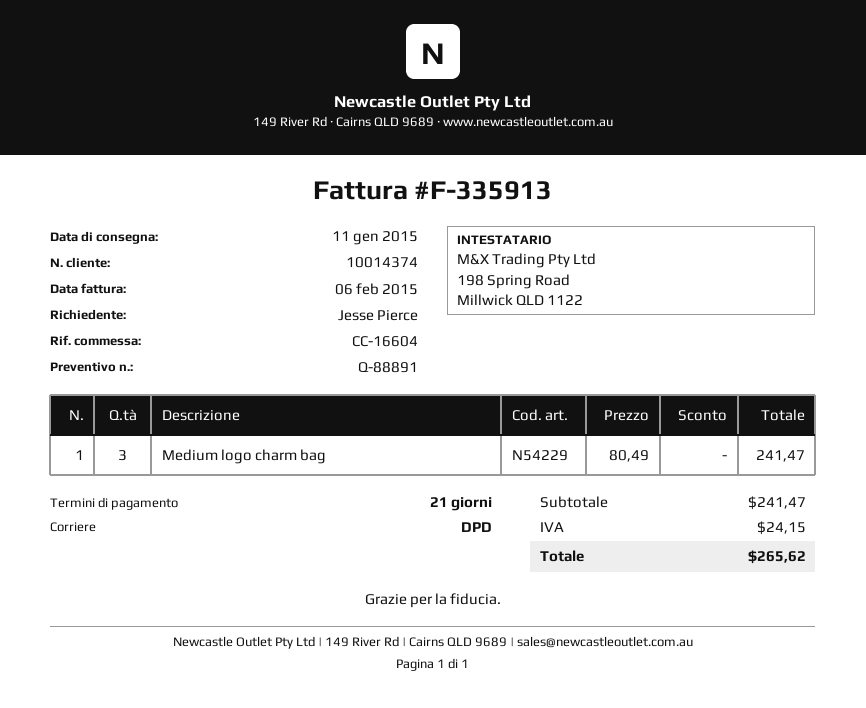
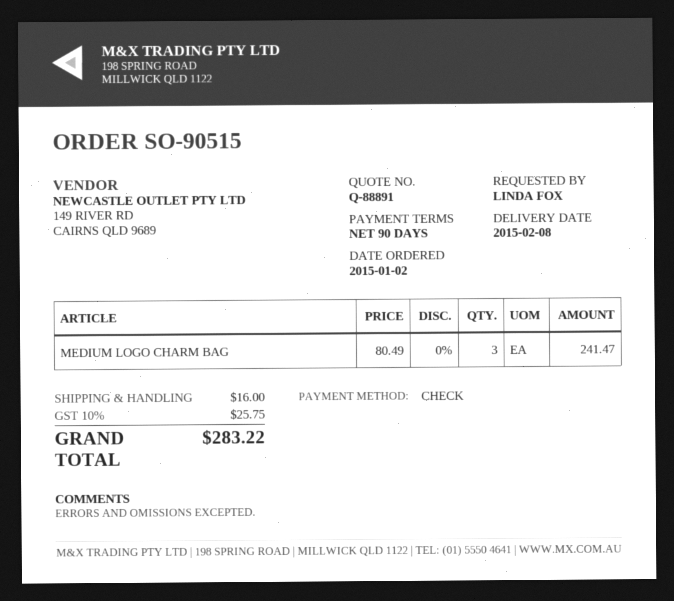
delivery date: 2015-01-11 -> 2015-02-08
payment terms: 21 days -> 90 days
ordered by: Jesse Pierce -> LINDA FOX
shipping: none -> 16.00
tax: 24.15 -> 25.75
total: 265.62 -> 283.22

